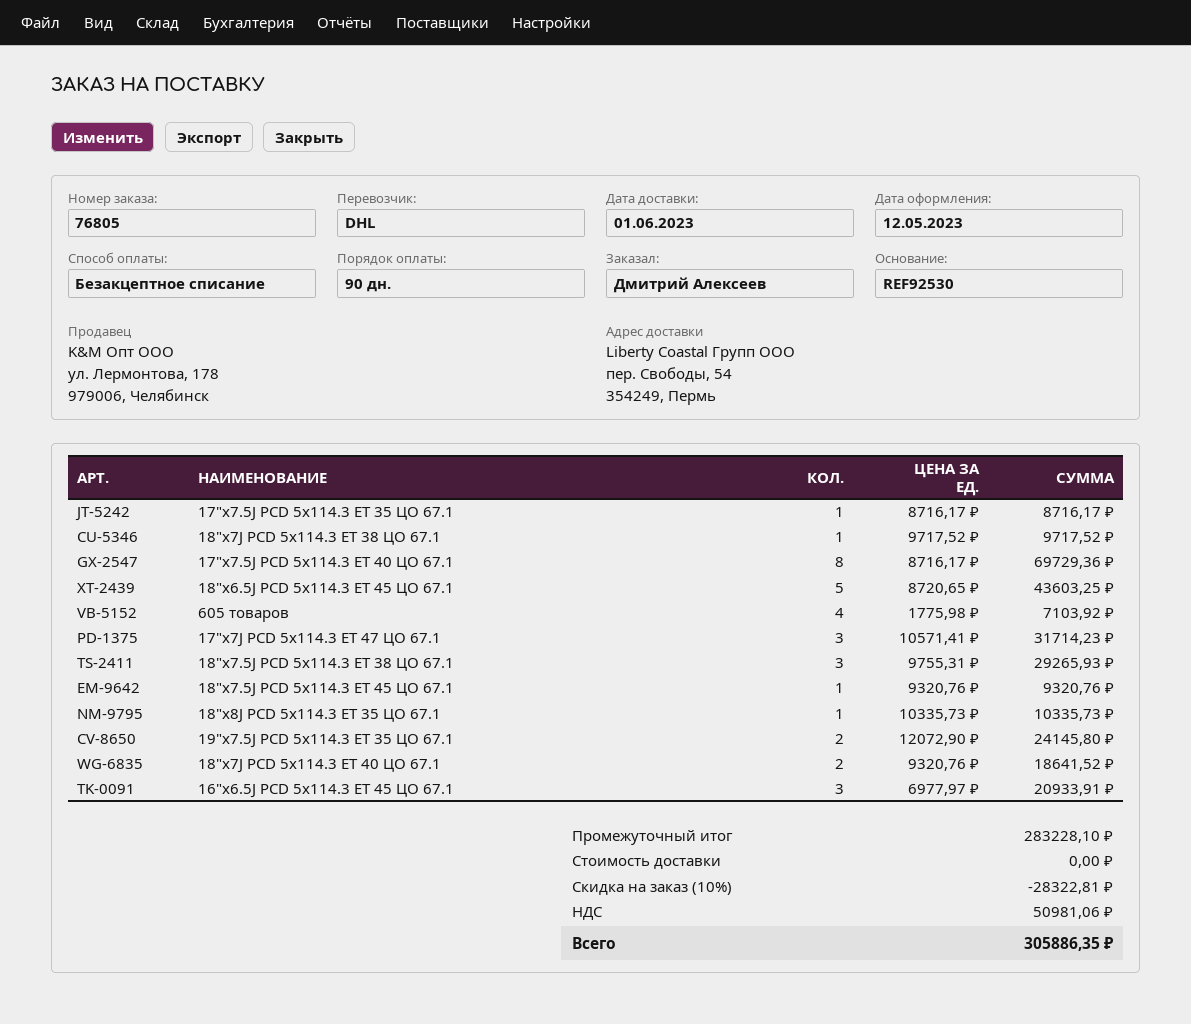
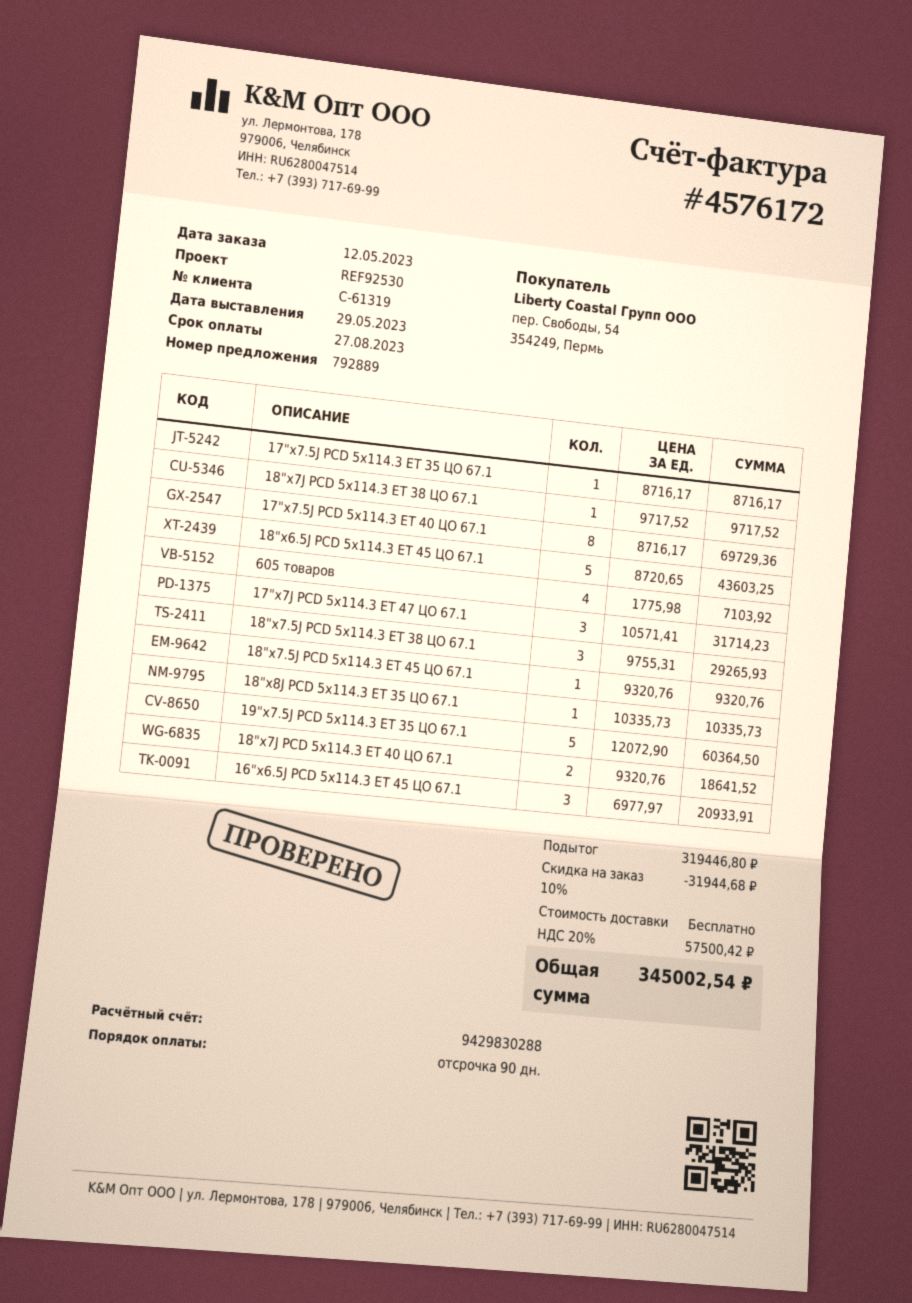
19"x7.5J PCD 5x114.3 ЕТ 35 ЦО 67.1: 2 x 12072.90 = 24145.80 -> 5 x 12072.90 = 60364.50
subtotal: 283228.10 -> 319446.80
discount: 10% = 28322.81 -> 10% = 31944.68
tax: 50981.06 -> 57500.42
total: 305886.35 -> 345002.54

